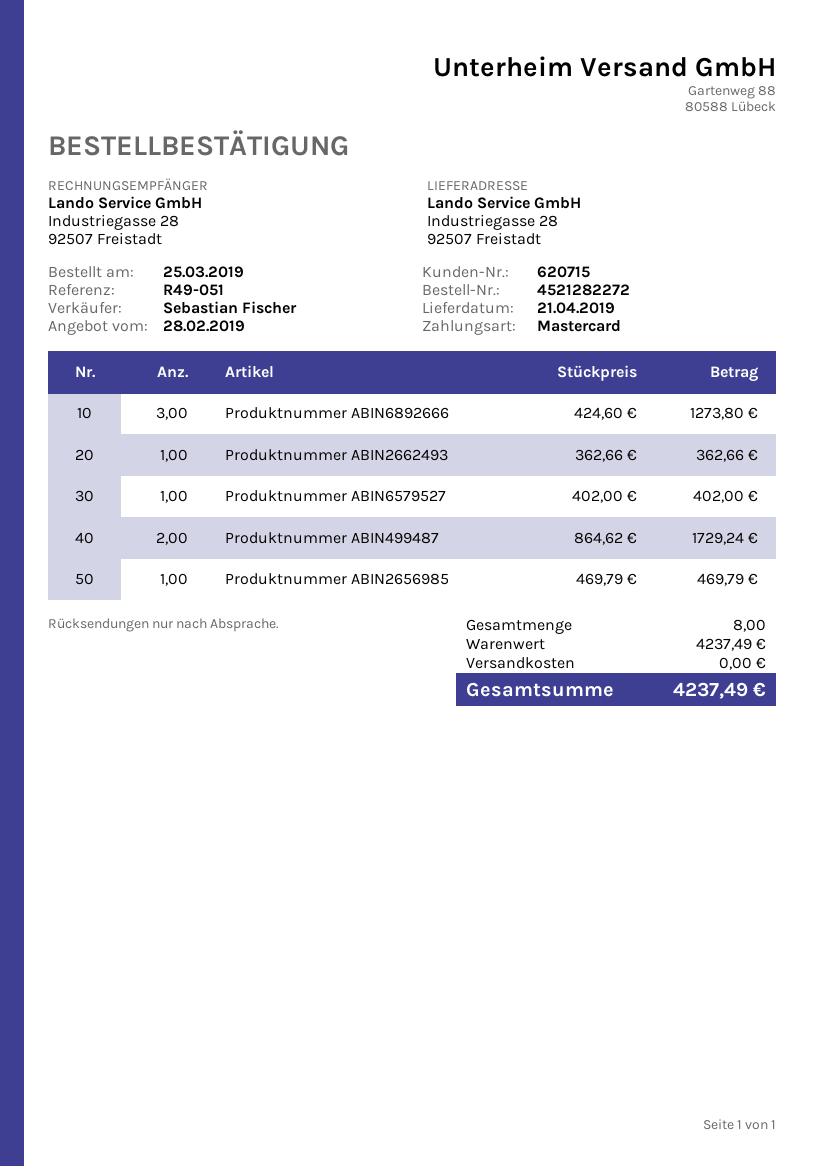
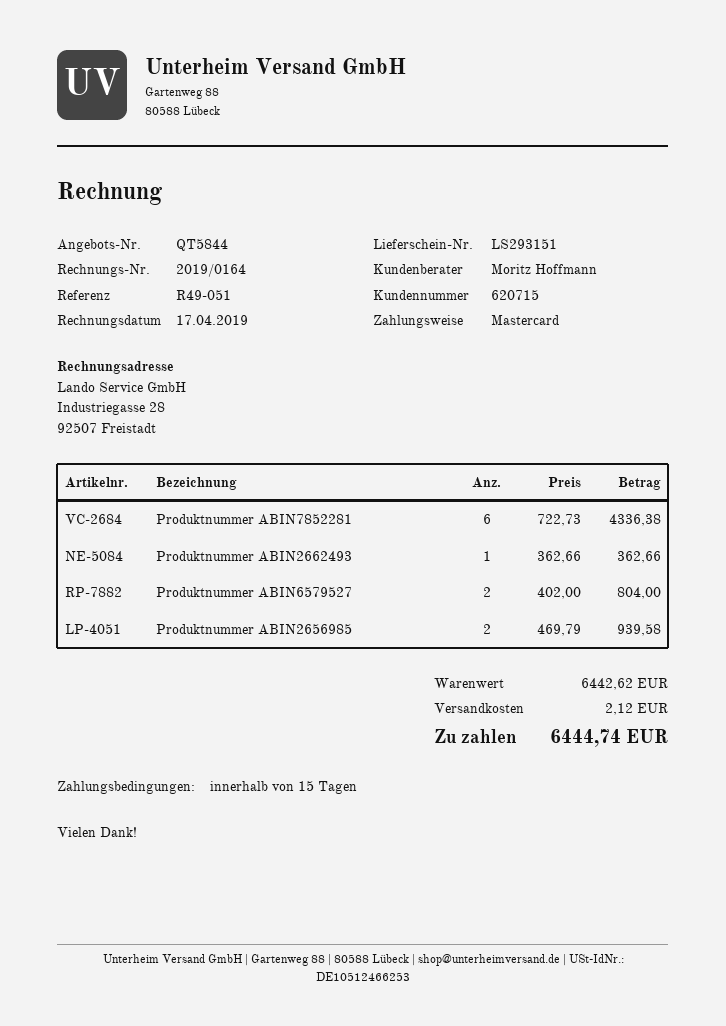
sales rep: Sebastian Fischer -> Moritz Hoffmann
Produktnummer ABIN6892666: 3 x 424.60 = 1273.80 -> none
Produktnummer ABIN6579527: 1 x 402.00 = 402.00 -> 2 x 402.00 = 804.00
Produktnummer ABIN499487: 2 x 864.62 = 1729.24 -> none
Produktnummer ABIN2656985: 1 x 469.79 = 469.79 -> 2 x 469.79 = 939.58
Produktnummer ABIN7852281: none -> 6 x 722.73 = 4336.38
subtotal: 4237.49 -> 6442.62
shipping: 0.00 -> 2.12
total: 4237.49 -> 6444.74

